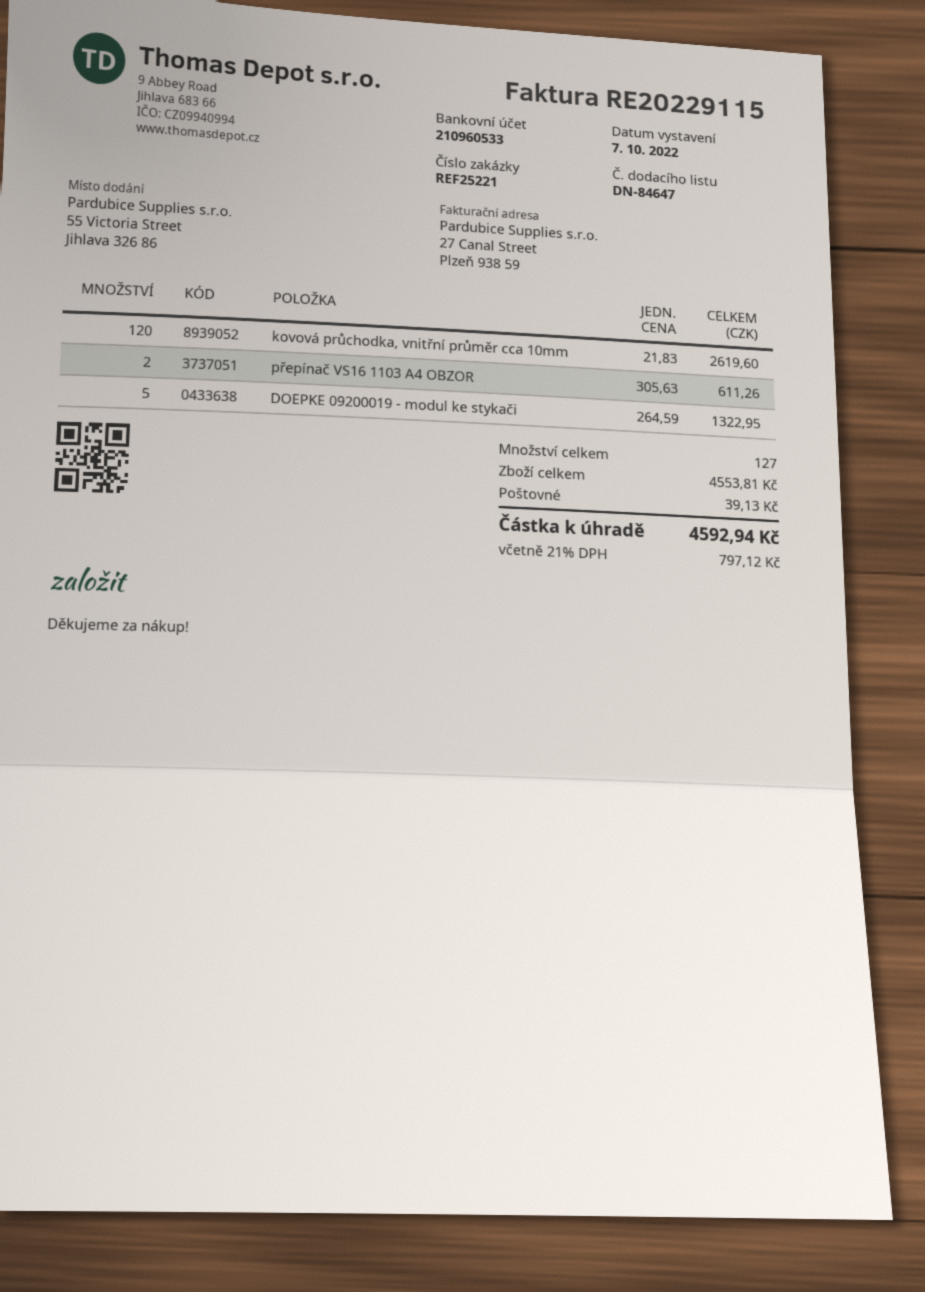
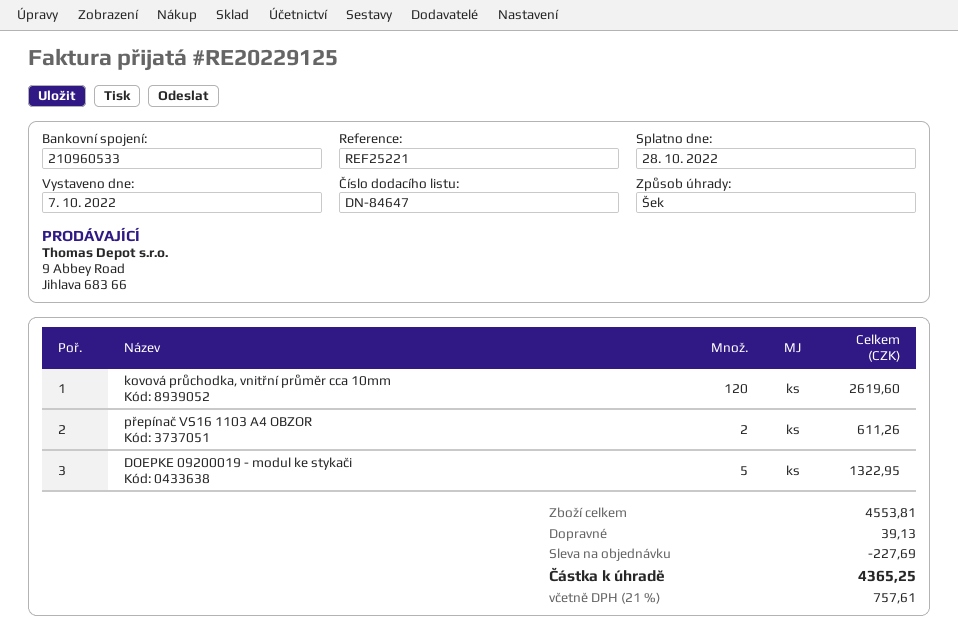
invoice number: RE20229115 -> RE20229125
discount: none -> 227.69
tax: 21% = 797.12 -> 21% = 757.61
total: 4592.94 -> 4365.25

